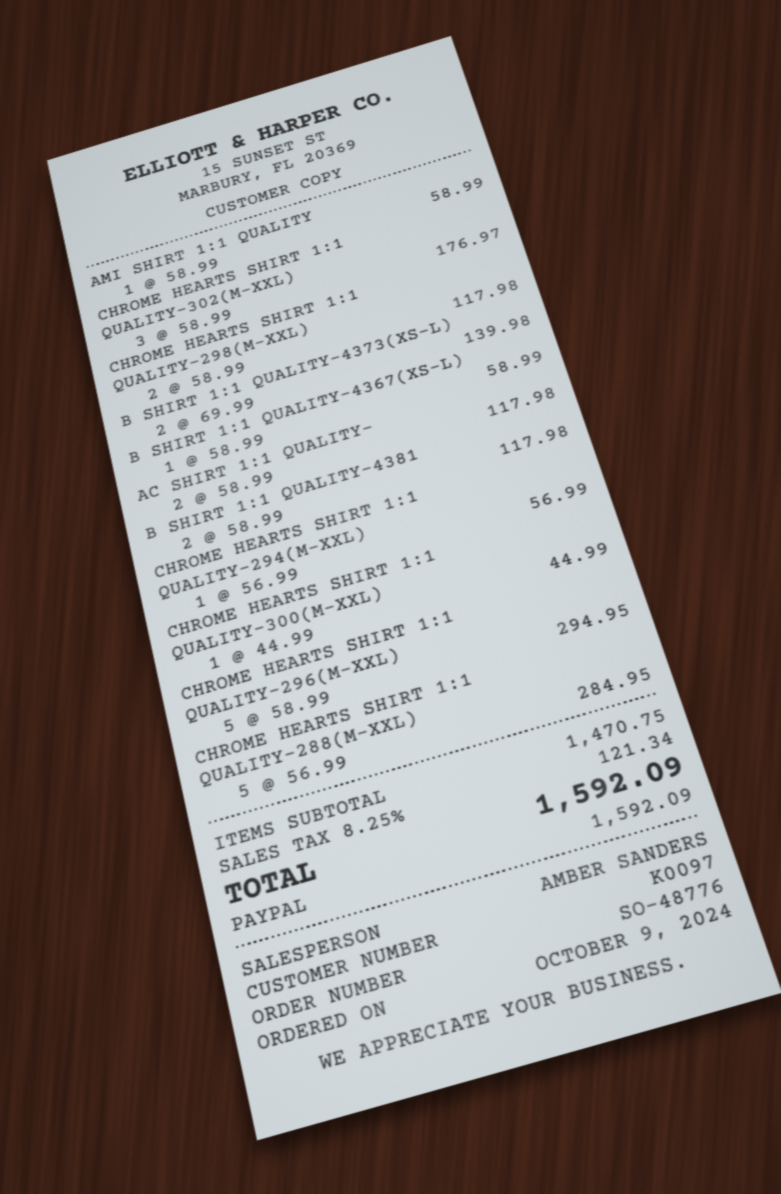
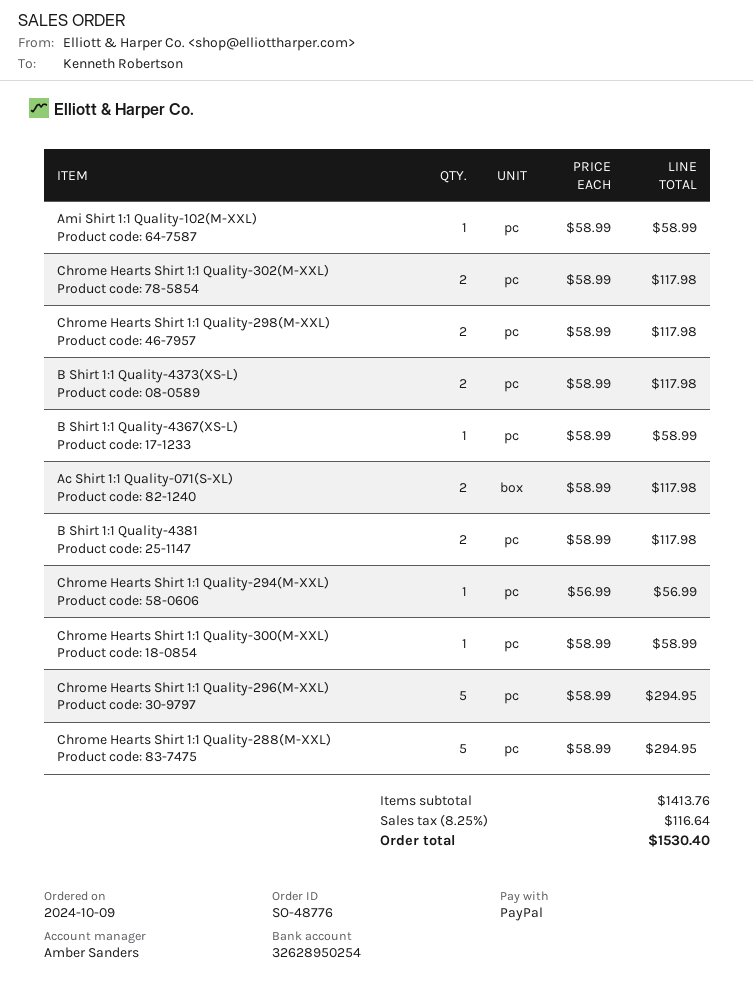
CHROME HEARTS SHIRT 1:1 QUALITY-302(M-XXL): 3 x 58.99 = 176.97 -> 2 x 58.99 = 117.98
B SHIRT 1:1 QUALITY-4373(XS-L): 2 x 69.99 = 139.98 -> 2 x 58.99 = 117.98
CHROME HEARTS SHIRT 1:1 QUALITY-300(M-XXL): 1 x 44.99 = 44.99 -> 1 x 58.99 = 58.99
CHROME HEARTS SHIRT 1:1 QUALITY-288(M-XXL): 5 x 56.99 = 284.95 -> 5 x 58.99 = 294.95
subtotal: 1470.75 -> 1413.76
tax: 8.25% = 121.34 -> 8.25% = 116.64
total: 1592.09 -> 1530.40

